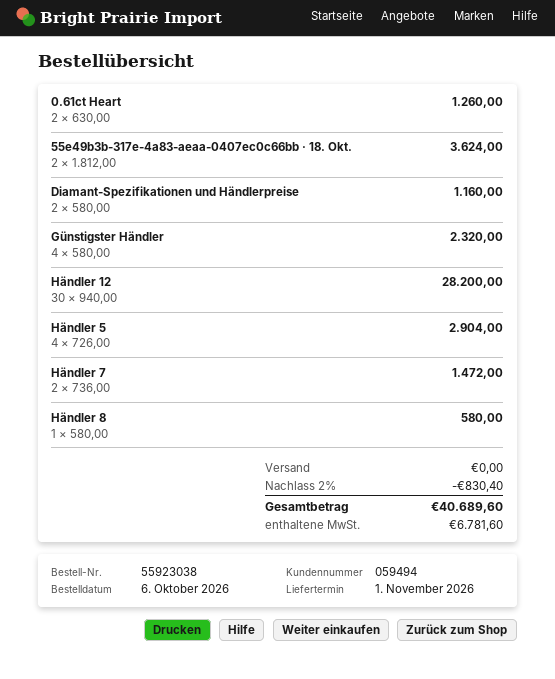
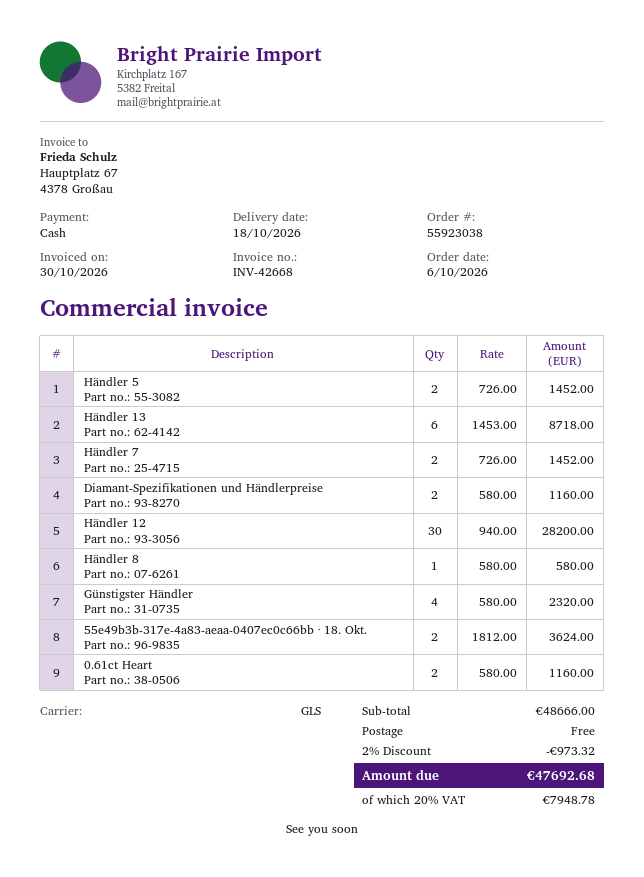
delivery date: 2026-11-01 -> 2026-10-18
0.61ct Heart: 2 x 630.00 = 1260.00 -> 2 x 580.00 = 1160.00
Händler 5: 4 x 726.00 = 2904.00 -> 2 x 726.00 = 1452.00
Händler 7: 2 x 736.00 = 1472.00 -> 2 x 726.00 = 1452.00
Händler 13: none -> 6 x 1453.00 = 8718.00
discount: 2% = 830.40 -> 2% = 973.32
tax: 6781.60 -> 7948.78
total: 40689.60 -> 47692.68

